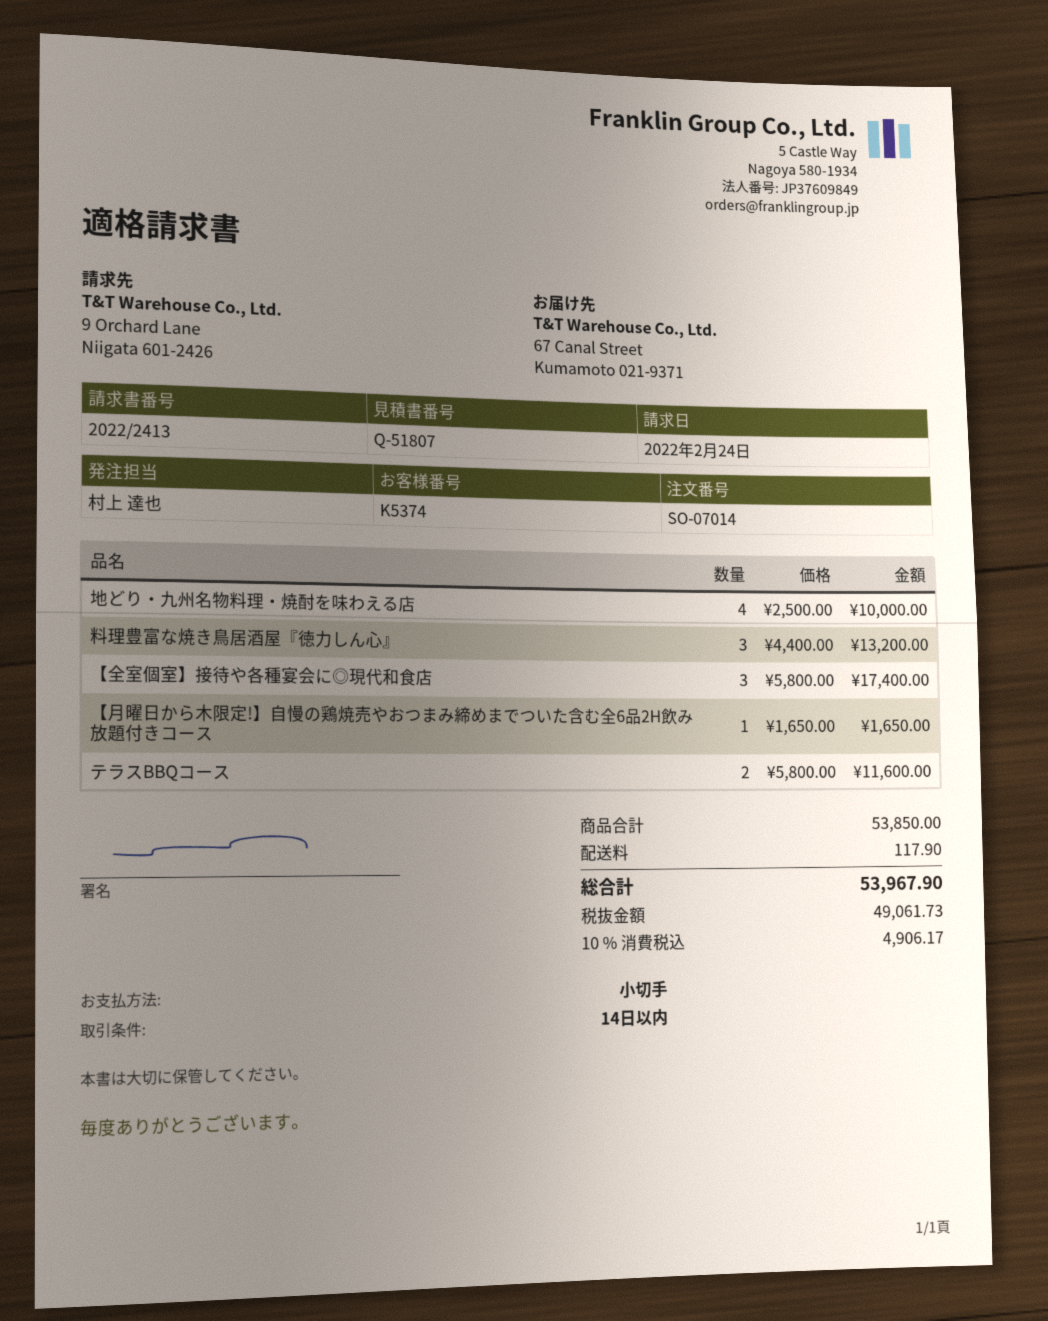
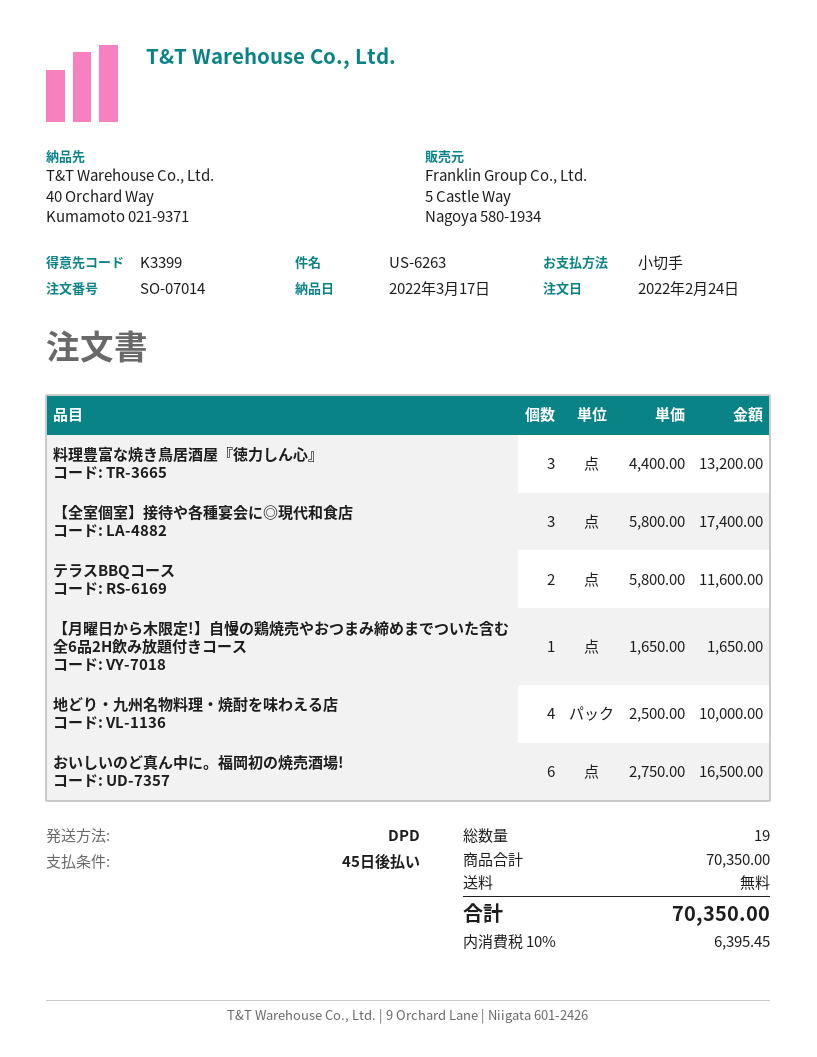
payment terms: 14 days -> 45 days
customer number: K5374 -> K3399
ship to: 67 Canal Street, Kumamoto 021-9371 -> 40 Orchard Way, Kumamoto 021-9371
おいしいのど真ん中に。福岡初の焼売酒場!: none -> 6 x 2750.00 = 16500.00
subtotal: 53850.00 -> 70350.00
shipping: 117.90 -> 0.00
tax: 10% = 4906.17 -> 10% = 6395.45
total: 53967.90 -> 70350.00

